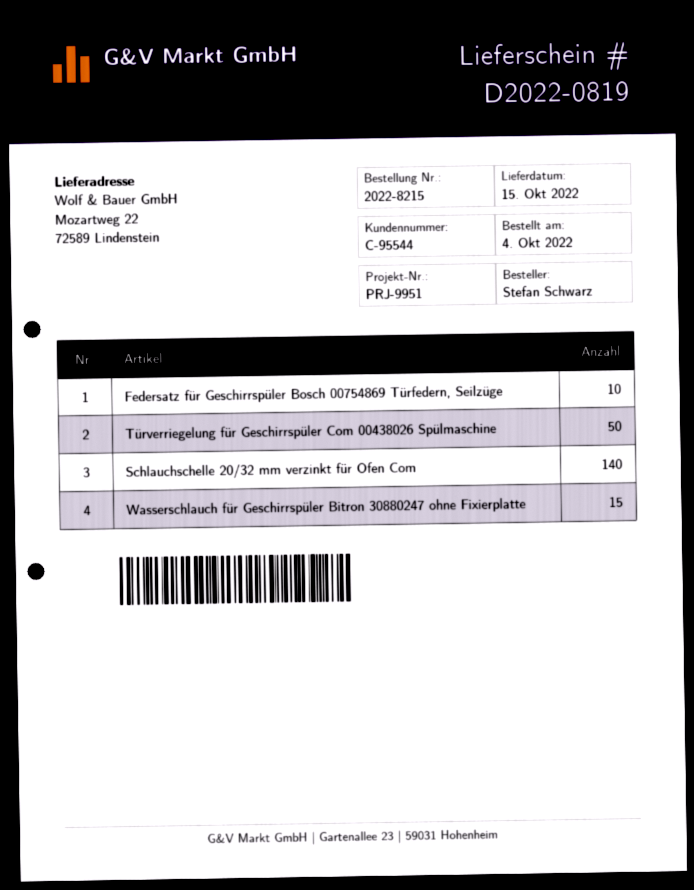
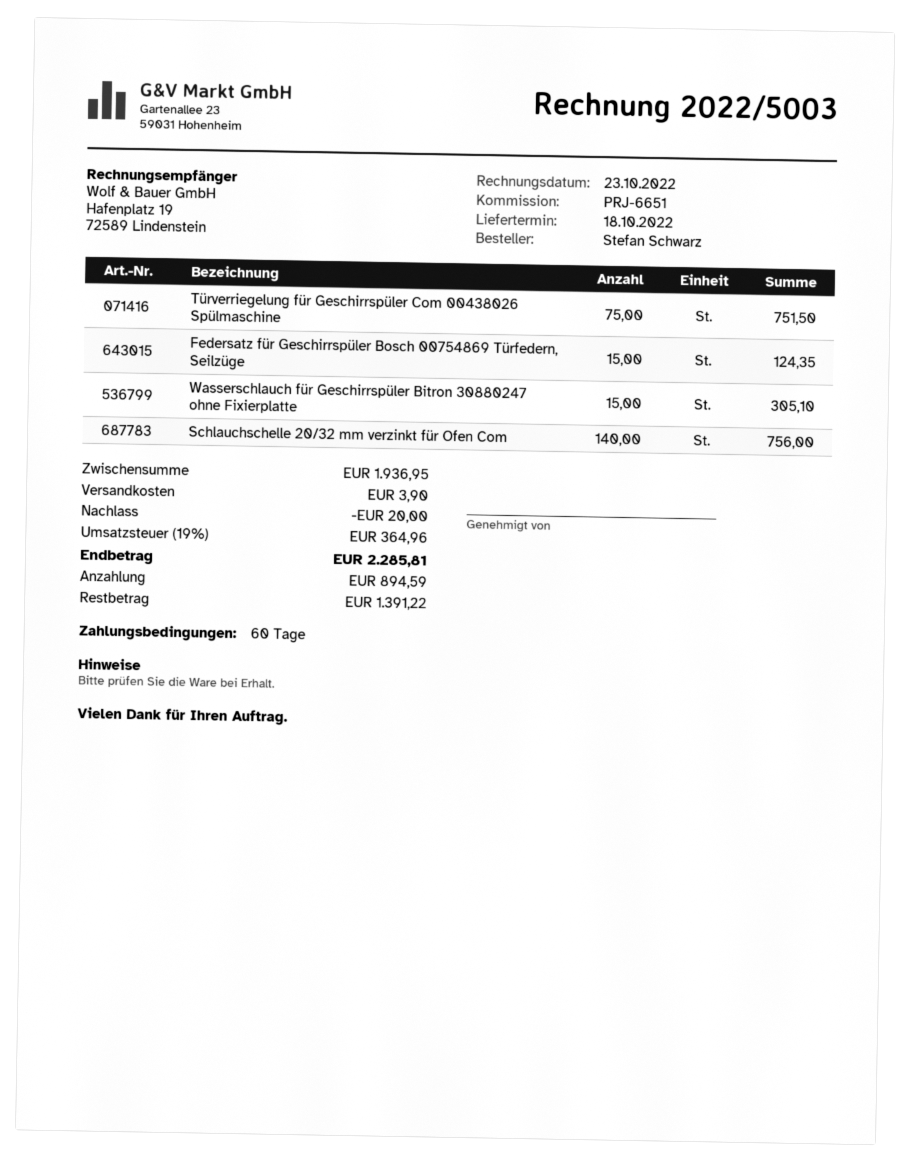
delivery date: 2022-10-15 -> 2022-10-18
reference: PRJ-9951 -> PRJ-6651
Federsatz für Geschirrspüler Bosch 00754869 Türfedern, Seilzüge: 10 -> 15
Türverriegelung für Geschirrspüler Com 00438026 Spülmaschine: 50 -> 75

